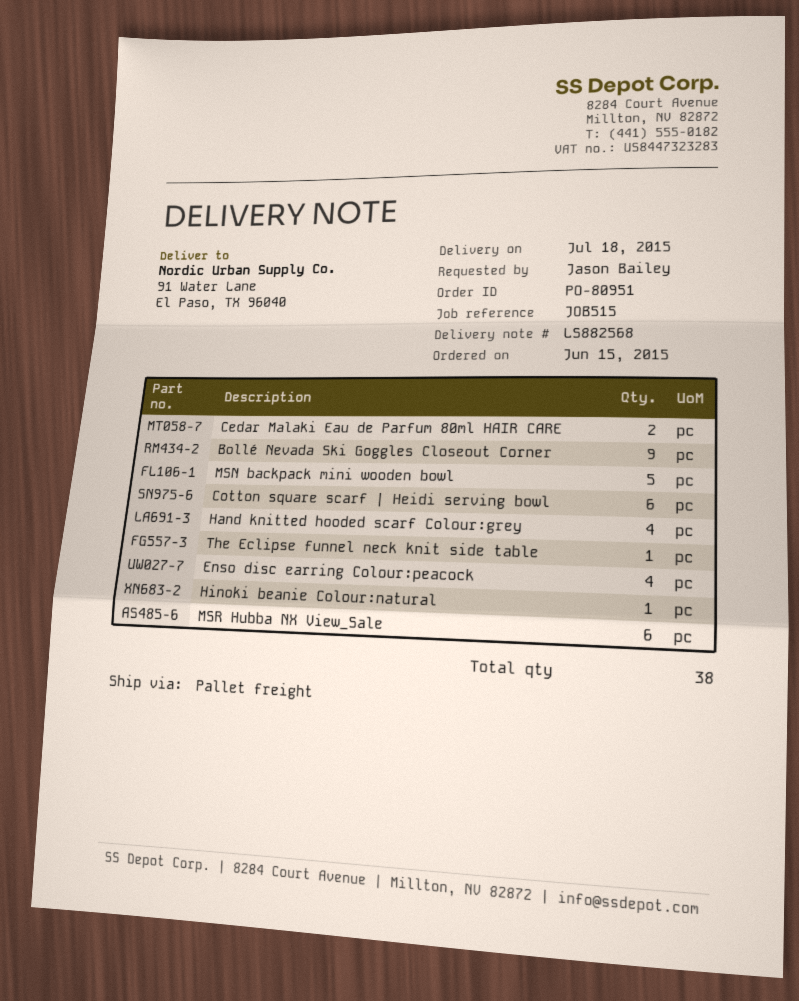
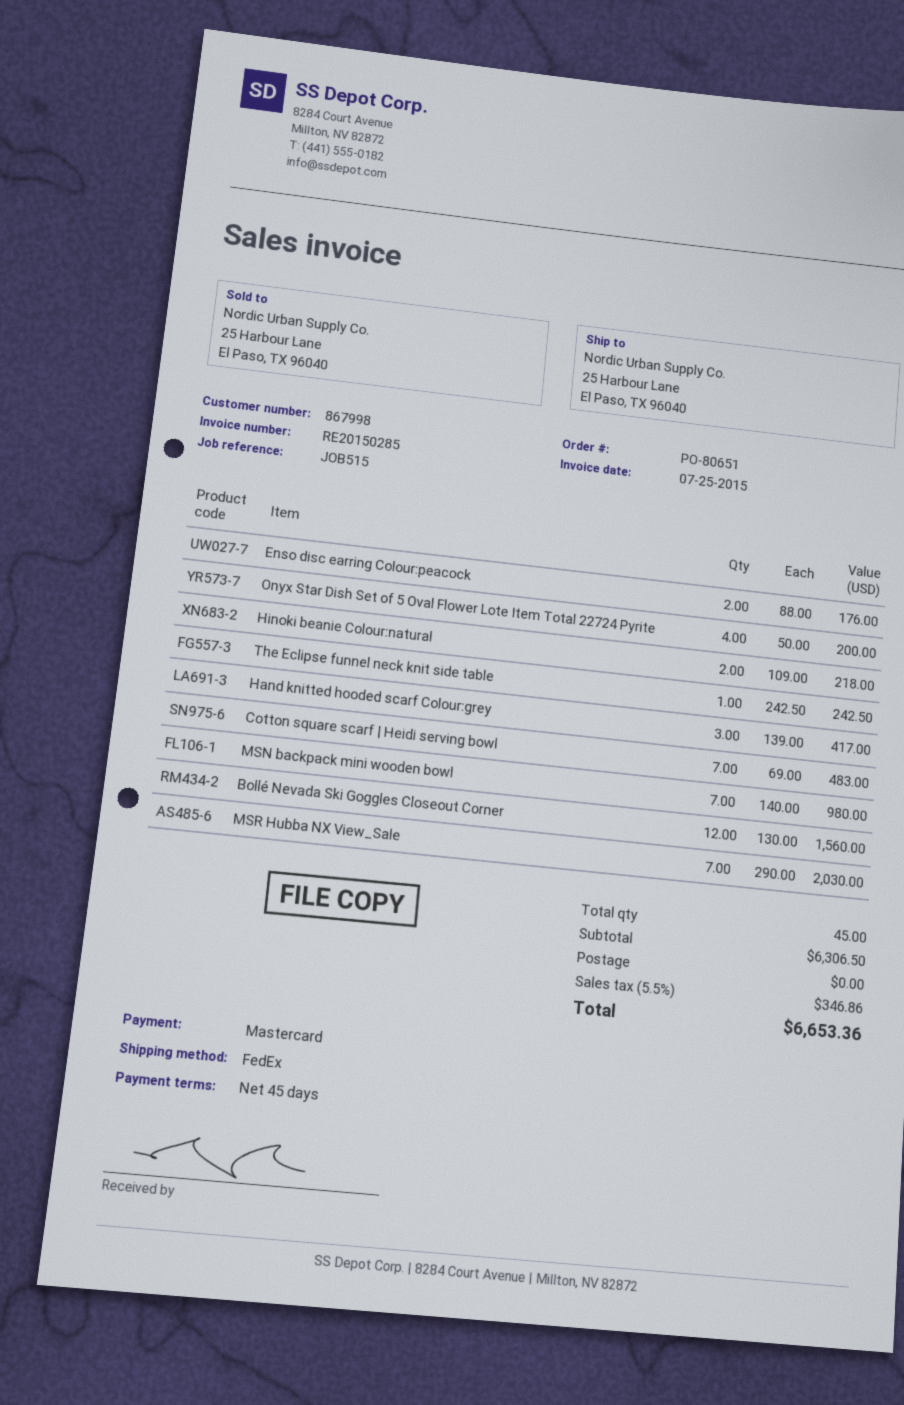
order number: PO-80951 -> PO-80651
shipping method: pallet freight -> FedEx
ship to: 91 Water Lane, El Paso, TX 96040 -> 25 Harbour Lane, El Paso, TX 96040
Cedar Malaki Eau de Parfum 80ml HAIR CARE: 2 -> none
Bollé Nevada Ski Goggles Closeout Corner: 9 -> 12
MSN backpack mini wooden bowl: 5 -> 7
Cotton square scarf | Heidi serving bowl: 6 -> 7
Hand knitted hooded scarf Colour:grey: 4 -> 3
Enso disc earring Colour:peacock: 4 -> 2
Hinoki beanie Colour:natural: 1 -> 2
MSR Hubba NX View_Sale: 6 -> 7
Onyx Star Dish Set of 5 Oval Flower Lote Item Total 22724 Pyrite: none -> 4
total quantity: 38 -> 45

